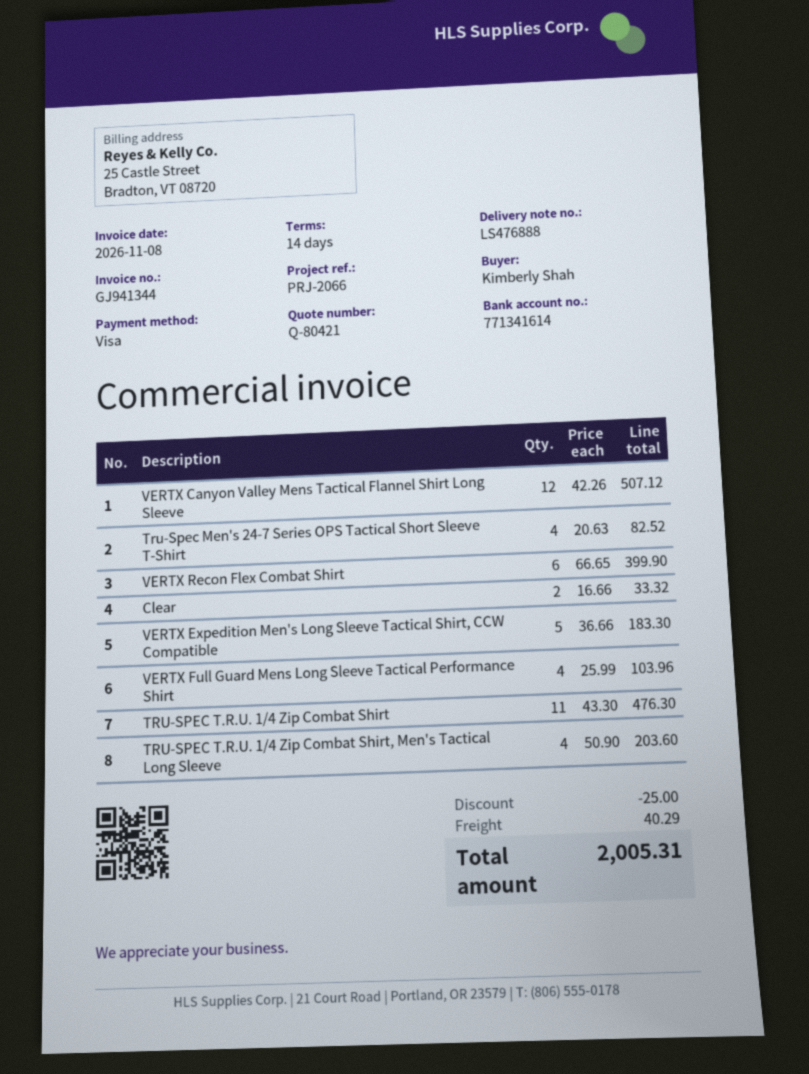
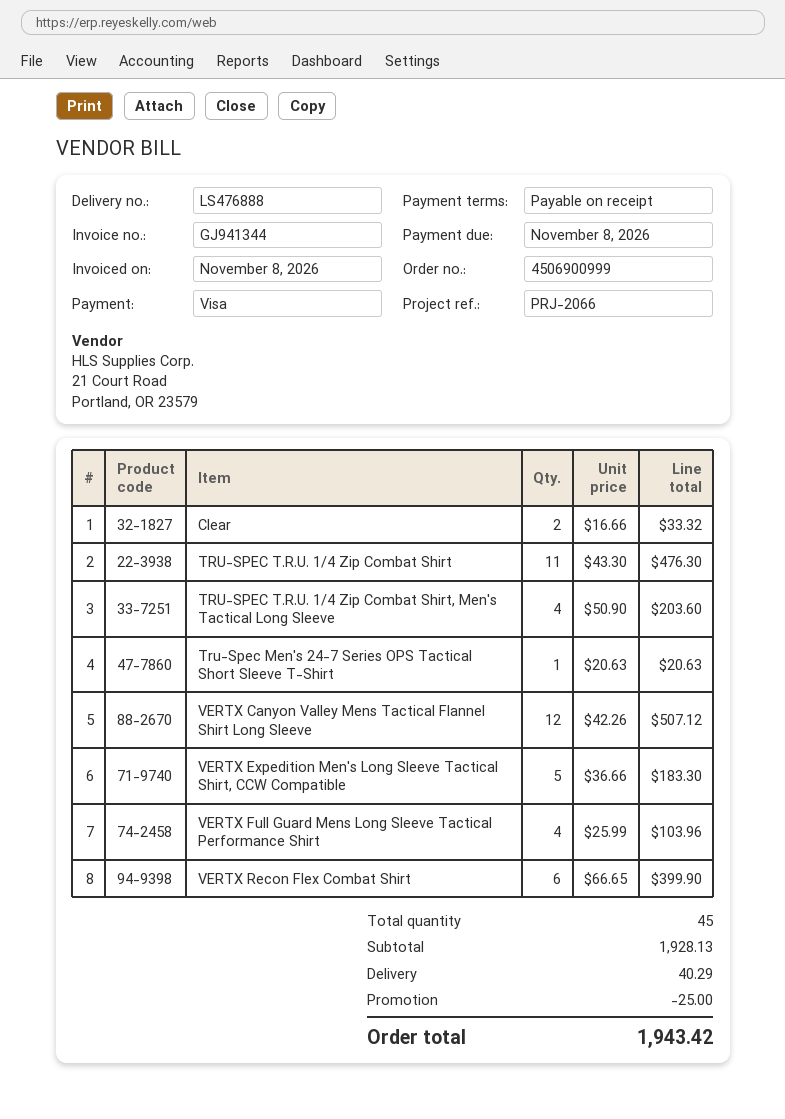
payment terms: 14 days -> on receipt
Tru-Spec Men's 24-7 Series OPS Tactical Short Sleeve T-Shirt: 4 x 20.63 = 82.52 -> 1 x 20.63 = 20.63
total: 2005.31 -> 1943.42

